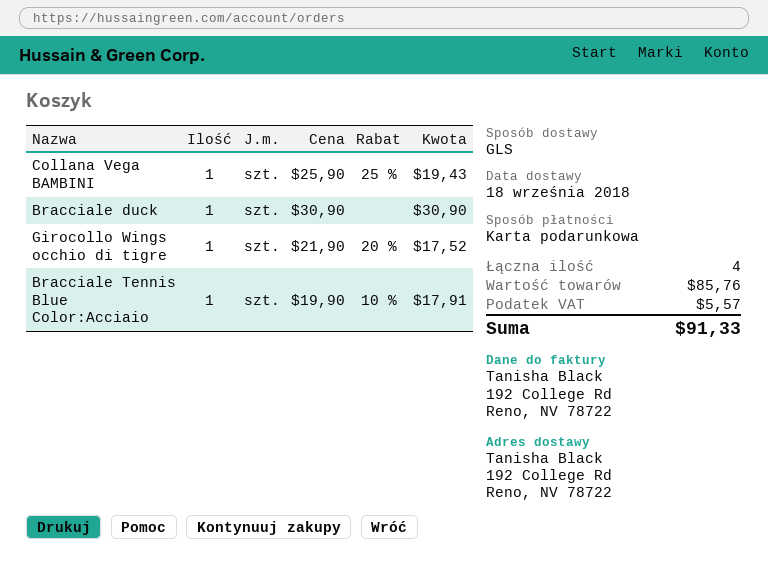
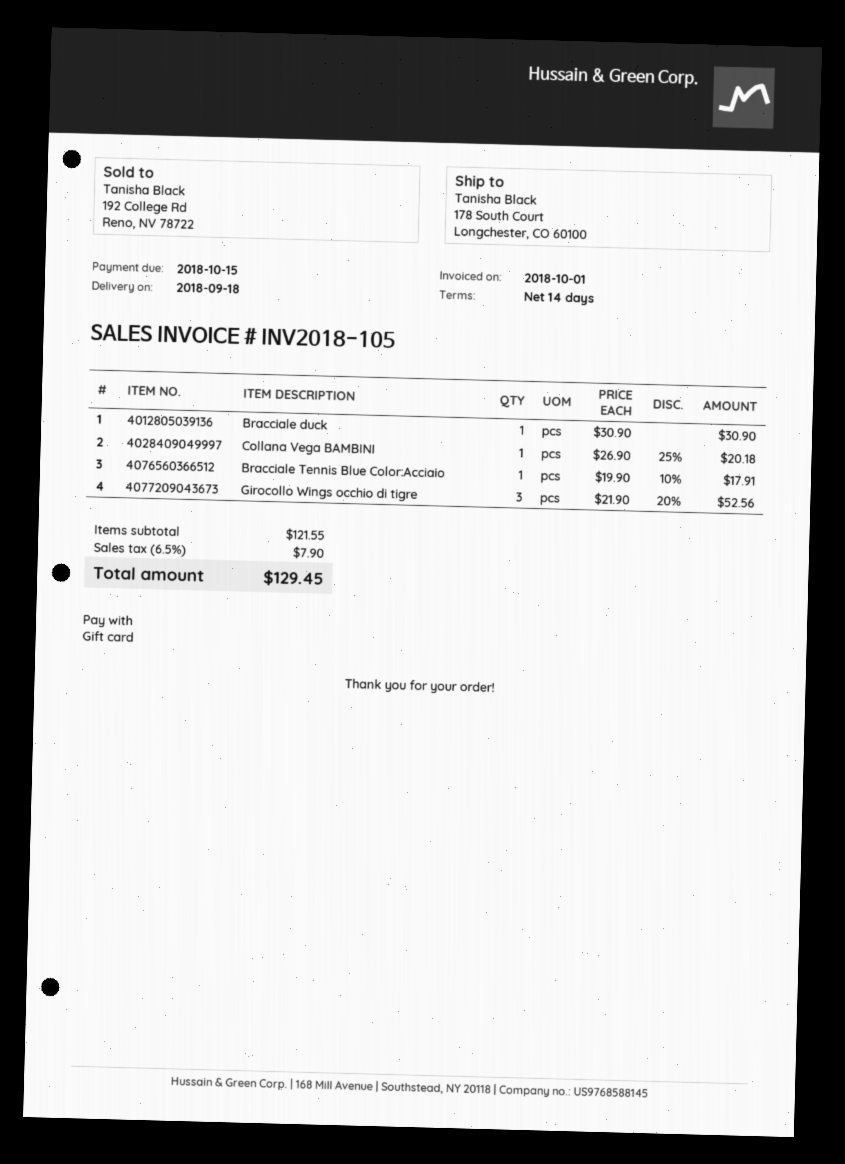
ship to: 192 College Rd, Reno, NV 78722 -> 178 South Court, Longchester, CO 60100
Collana Vega BAMBINI: 1 x 25.90 - 25% = 19.43 -> 1 x 26.90 - 25% = 20.18
Girocollo Wings occhio di tigre: 1 x 21.90 - 20% = 17.52 -> 3 x 21.90 - 20% = 52.56
subtotal: 85.76 -> 121.55
tax: 5.57 -> 7.90
total: 91.33 -> 129.45

